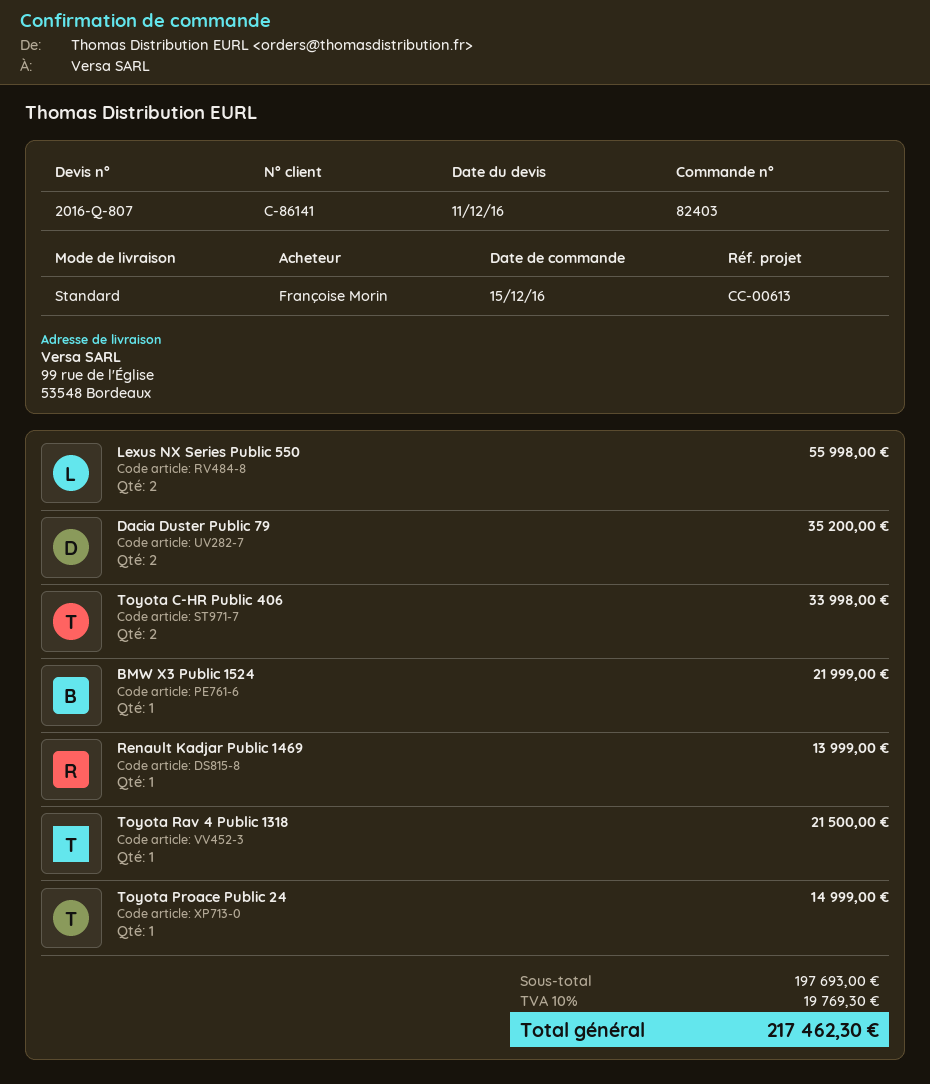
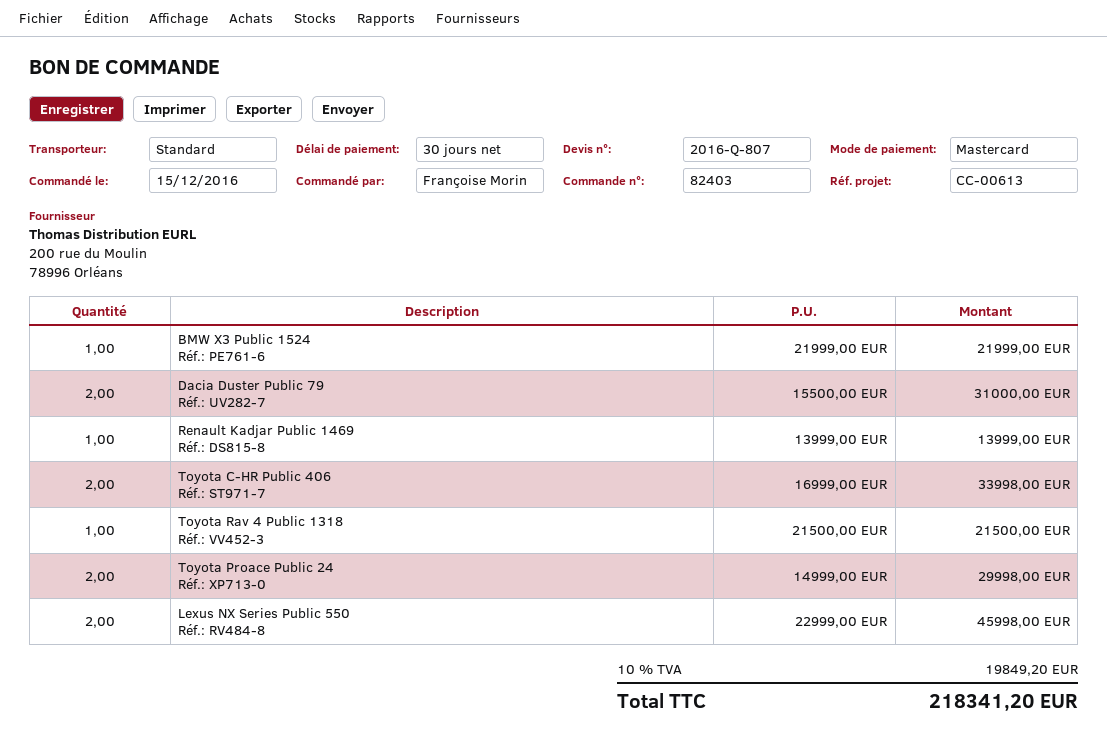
Lexus NX Series Public 550: 2 for 55998.00 -> 2 for 45998.00
Dacia Duster Public 79: 2 for 35200.00 -> 2 for 31000.00
Toyota Proace Public 24: 1 for 14999.00 -> 2 for 29998.00
tax: 10% = 19769.30 -> 10% = 19849.20
total: 217462.30 -> 218341.20

